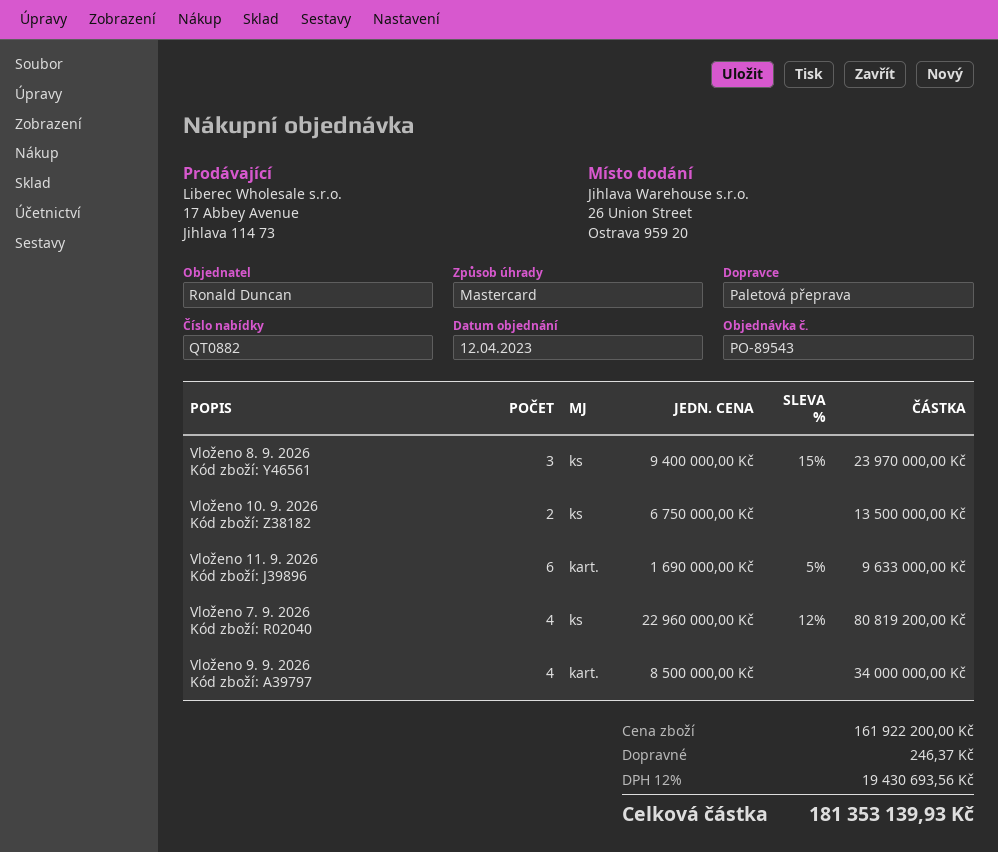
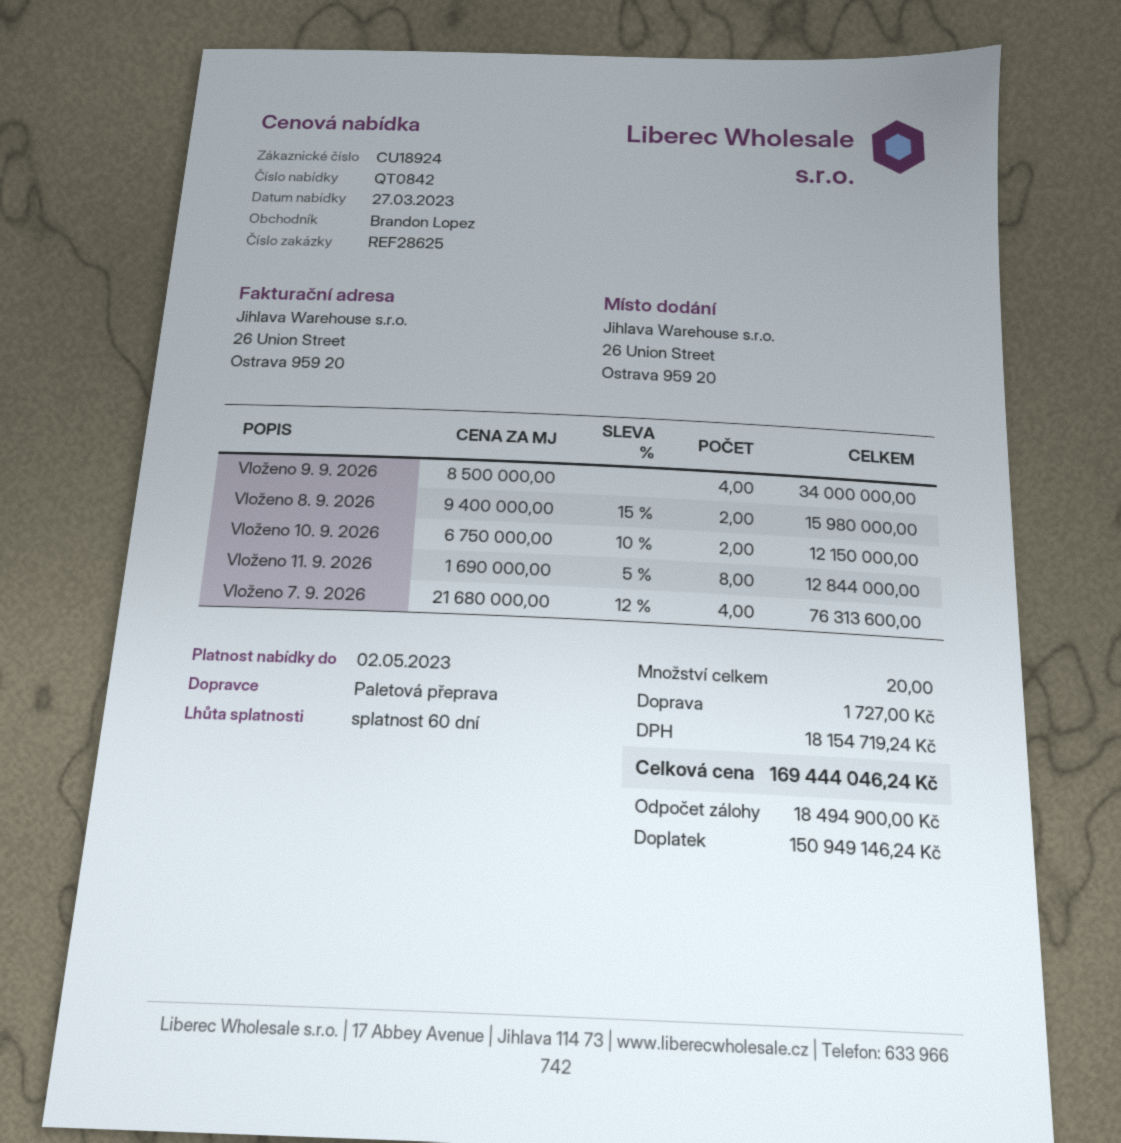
quote number: QT0882 -> QT0842
Vloženo 8. 9. 2026: 3 x 9400000.00 - 15% = 23970000.00 -> 2 x 9400000.00 - 15% = 15980000.00
Vloženo 10. 9. 2026: 2 x 6750000.00 = 13500000.00 -> 2 x 6750000.00 - 10% = 12150000.00
Vloženo 11. 9. 2026: 6 x 1690000.00 - 5% = 9633000.00 -> 8 x 1690000.00 - 5% = 12844000.00
Vloženo 7. 9. 2026: 4 x 22960000.00 - 12% = 80819200.00 -> 4 x 21680000.00 - 12% = 76313600.00
shipping: 246.37 -> 1727.00
tax: 19430693.56 -> 18154719.24
total: 181353139.93 -> 169444046.24

